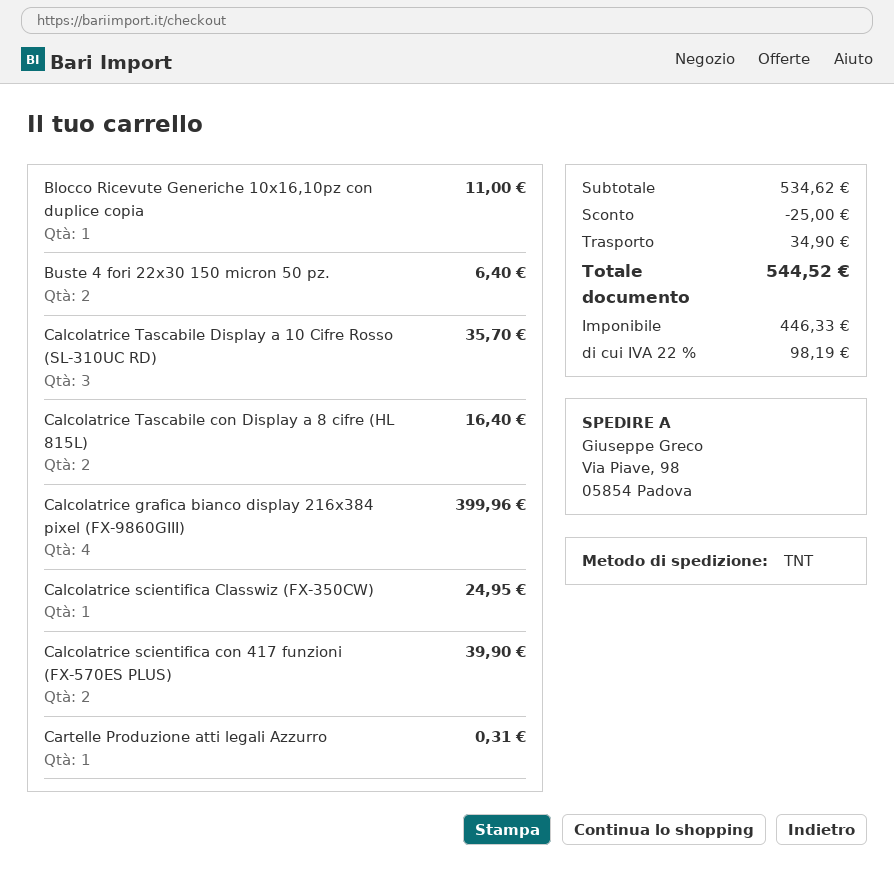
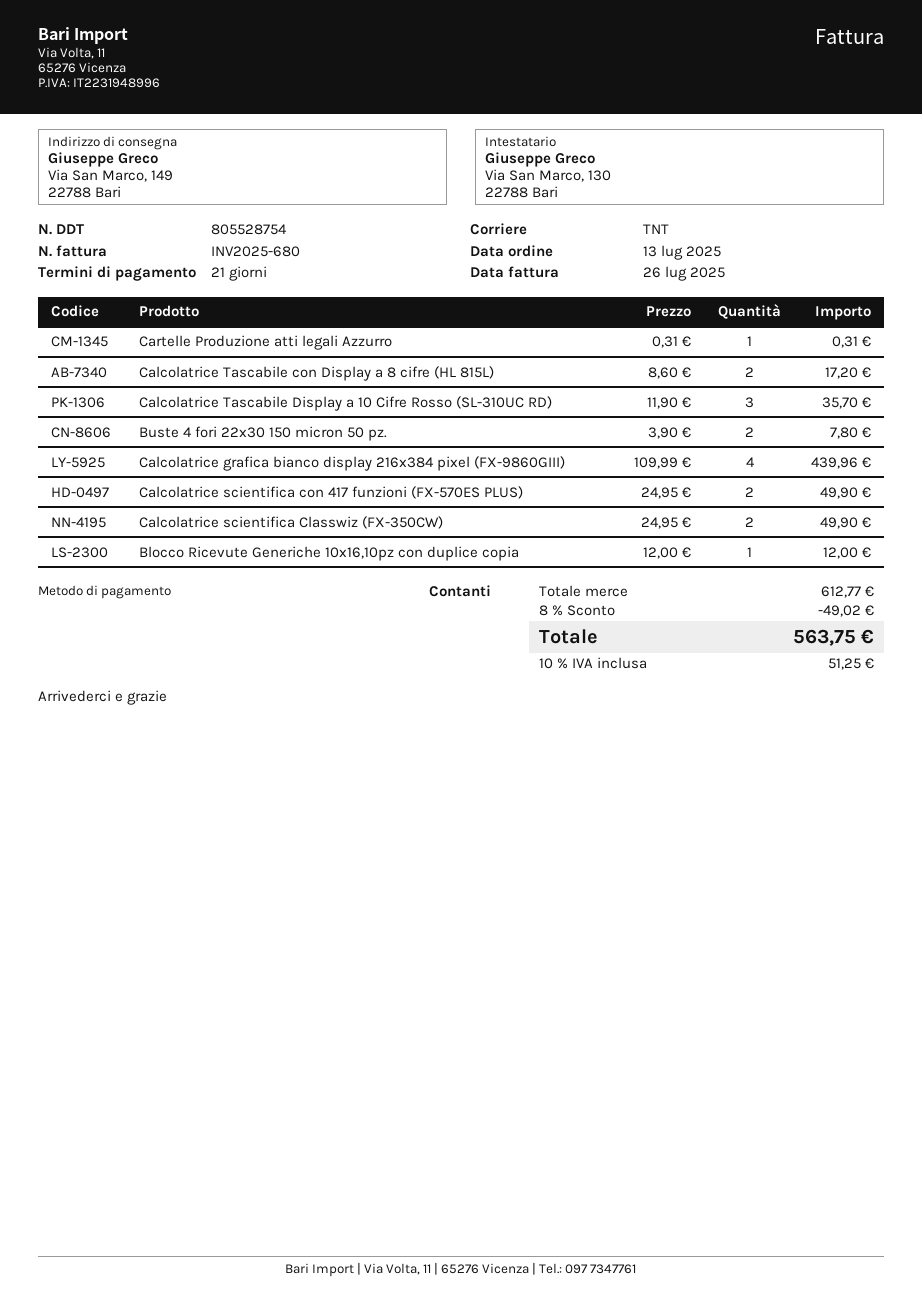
ship to: Via Piave, 98, 05854 Padova -> Via San Marco, 149, 22788 Bari
Blocco Ricevute Generiche 10x16,10pz con duplice copia: 1 for 11.00 -> 1 for 12.00
Buste 4 fori 22x30 150 micron 50 pz.: 2 for 6.40 -> 2 for 7.80
Calcolatrice Tascabile con Display a 8 cifre (HL 815L): 2 for 16.40 -> 2 for 17.20
Calcolatrice grafica bianco display 216x384 pixel (FX-9860GIII): 4 for 399.96 -> 4 for 439.96
Calcolatrice scientifica Classwiz (FX-350CW): 1 for 24.95 -> 2 for 49.90
Calcolatrice scientifica con 417 funzioni (FX-570ES PLUS): 2 for 39.90 -> 2 for 49.90
subtotal: 534.62 -> 612.77
discount: 25.00 -> 49.02
shipping: 34.90 -> none
tax: 22% = 98.19 -> 10% = 51.25
total: 544.52 -> 563.75

